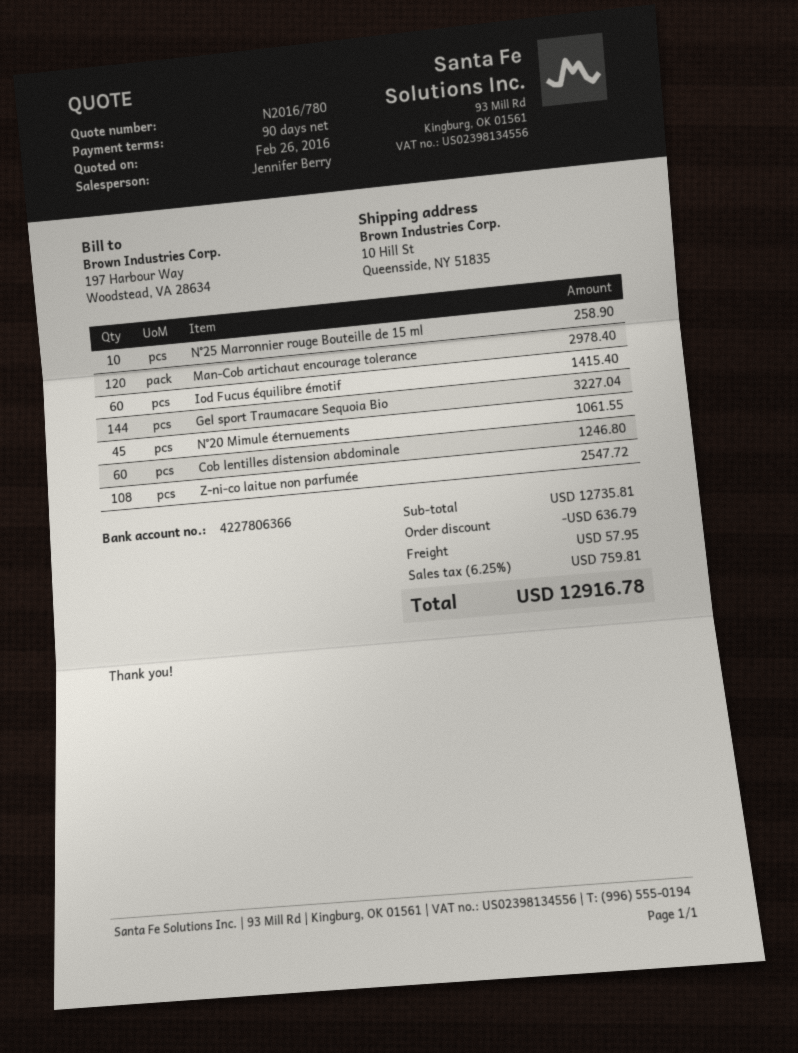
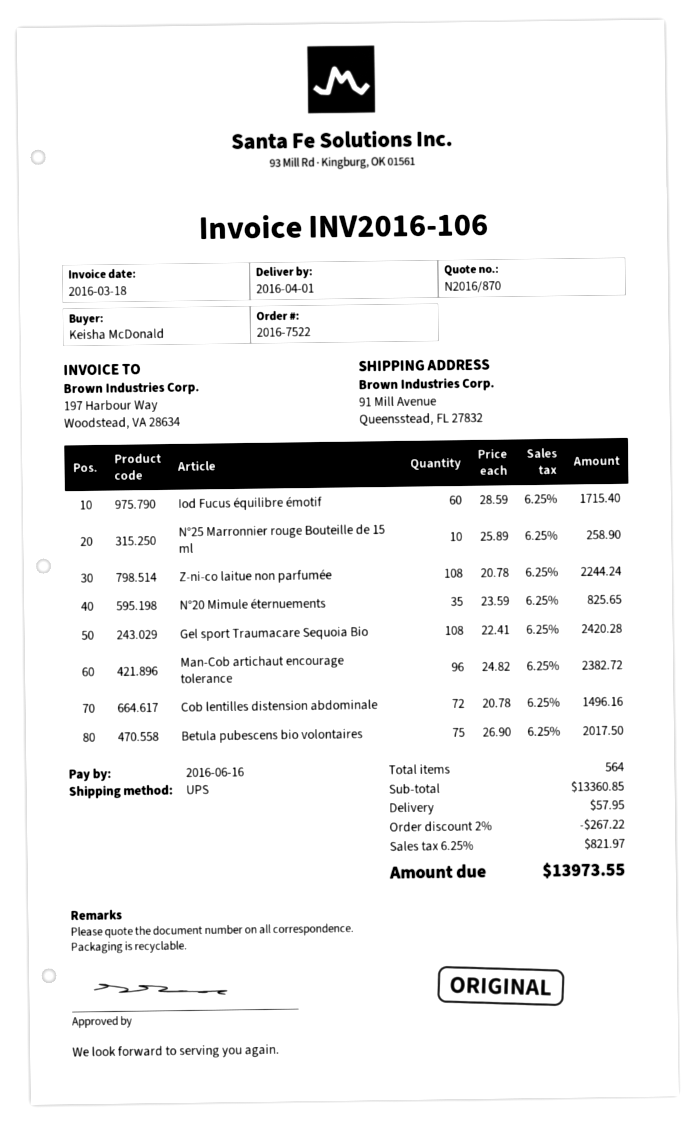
quote number: N2016/780 -> N2016/870
ship to: 10 Hill St, Queensside, NY 51835 -> 91 Mill Avenue, Queensstead, FL 27832
Man-Cob artichaut encourage tolerance: 120 for 2978.40 -> 96 for 2382.72
Iod Fucus équilibre émotif: 60 for 1415.40 -> 60 for 1715.40
Gel sport Traumacare Sequoia Bio: 144 for 3227.04 -> 108 for 2420.28
N°20 Mimule éternuements: 45 for 1061.55 -> 35 for 825.65
Cob lentilles distension abdominale: 60 for 1246.80 -> 72 for 1496.16
Z-ni-co laitue non parfumée: 108 for 2547.72 -> 108 for 2244.24
Betula pubescens bio volontaires: none -> 75 for 2017.50
subtotal: 12735.81 -> 13360.85
discount: 636.79 -> 267.22
tax: 6.25% = 759.81 -> 6.25% = 821.97
total: 12916.78 -> 13973.55

